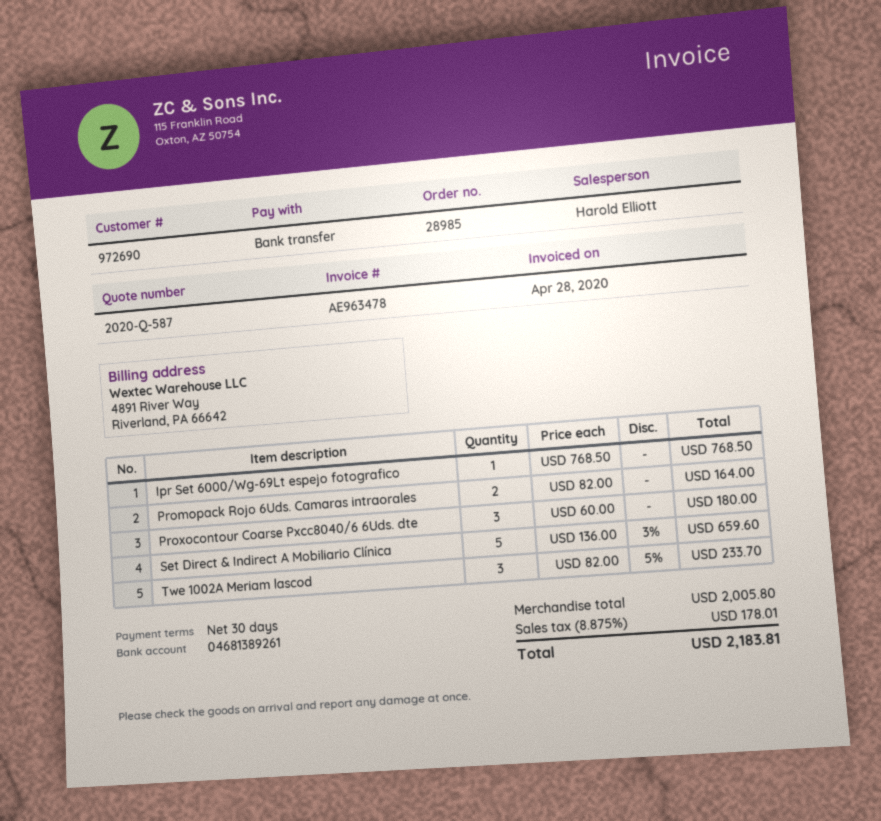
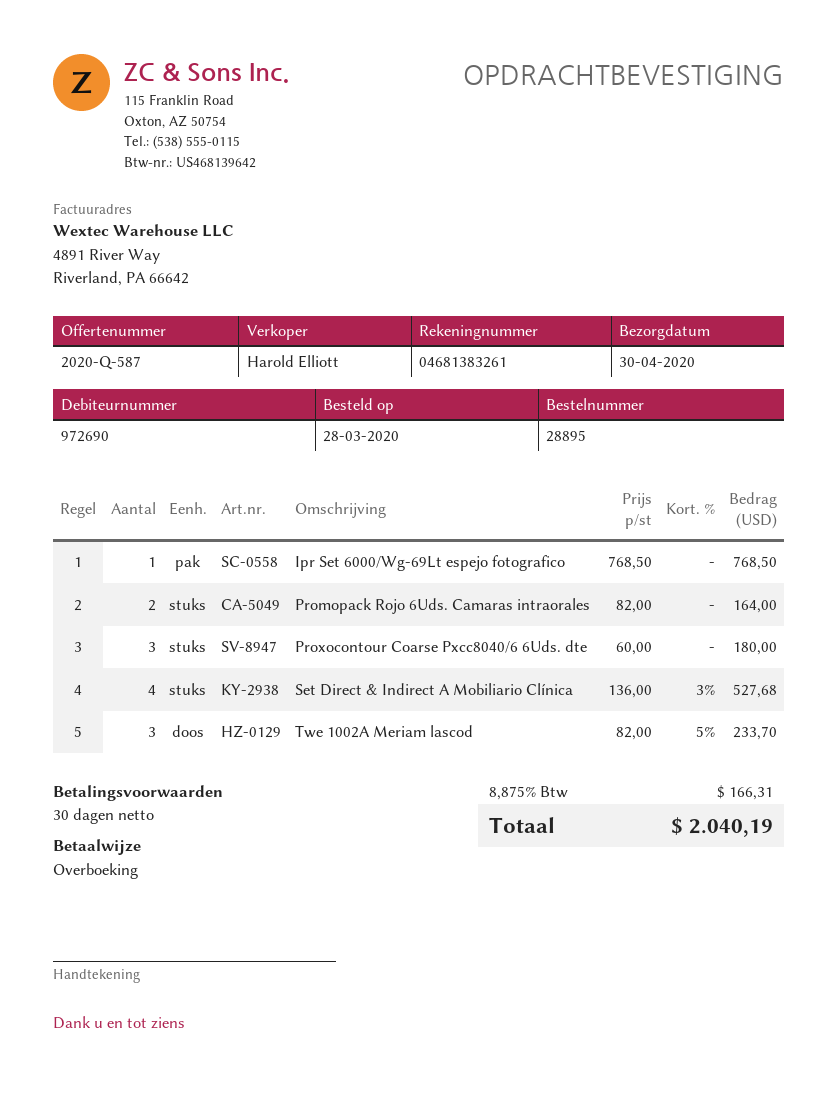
order number: 28985 -> 28895
bank account: 04681389261 -> 04681383261
Set Direct & Indirect A Mobiliario Clínica: 5 x 136.00 - 3% = 659.60 -> 4 x 136.00 - 3% = 527.68
tax: 8.875% = 178.01 -> 8.875% = 166.31
total: 2183.81 -> 2040.19

